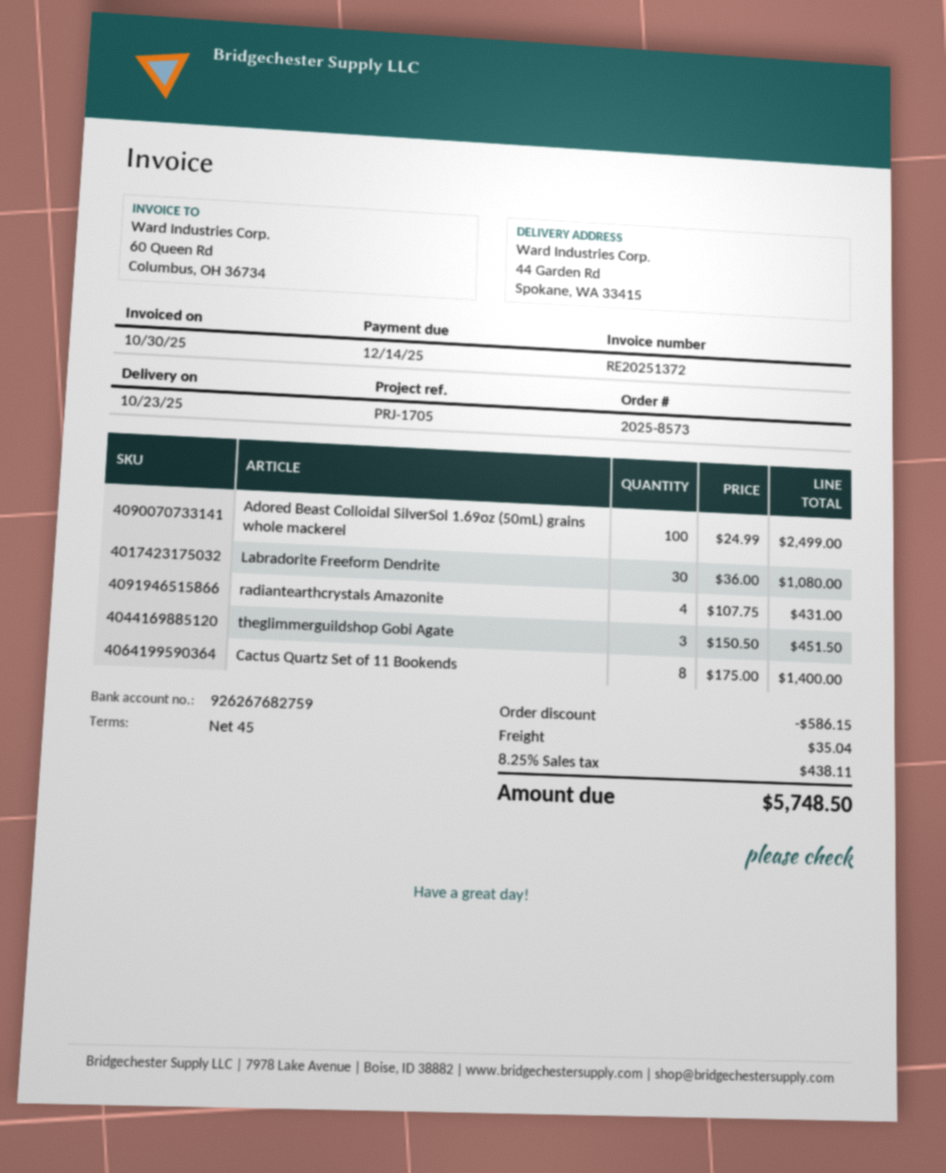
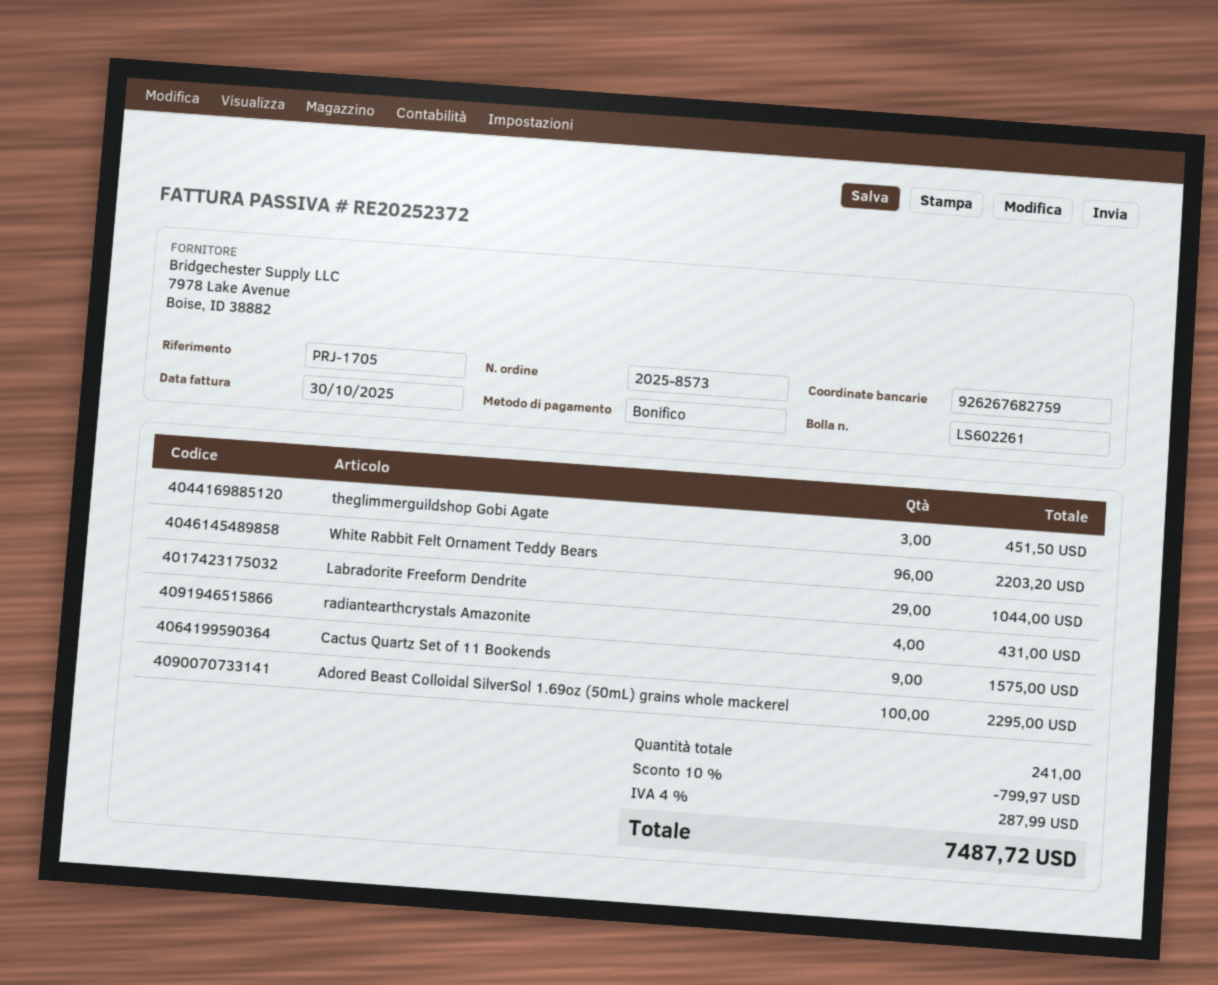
invoice number: RE20251372 -> RE20252372
Adored Beast Colloidal SilverSol 1.69oz (50mL) grains whole mackerel: 100 for 2499.00 -> 100 for 2295.00
Labradorite Freeform Dendrite: 30 for 1080.00 -> 29 for 1044.00
Cactus Quartz Set of 11 Bookends: 8 for 1400.00 -> 9 for 1575.00
White Rabbit Felt Ornament Teddy Bears: none -> 96 for 2203.20
discount: 586.15 -> 799.97
shipping: 35.04 -> none
tax: 8.25% = 438.11 -> 4% = 287.99
total: 5748.50 -> 7487.72

